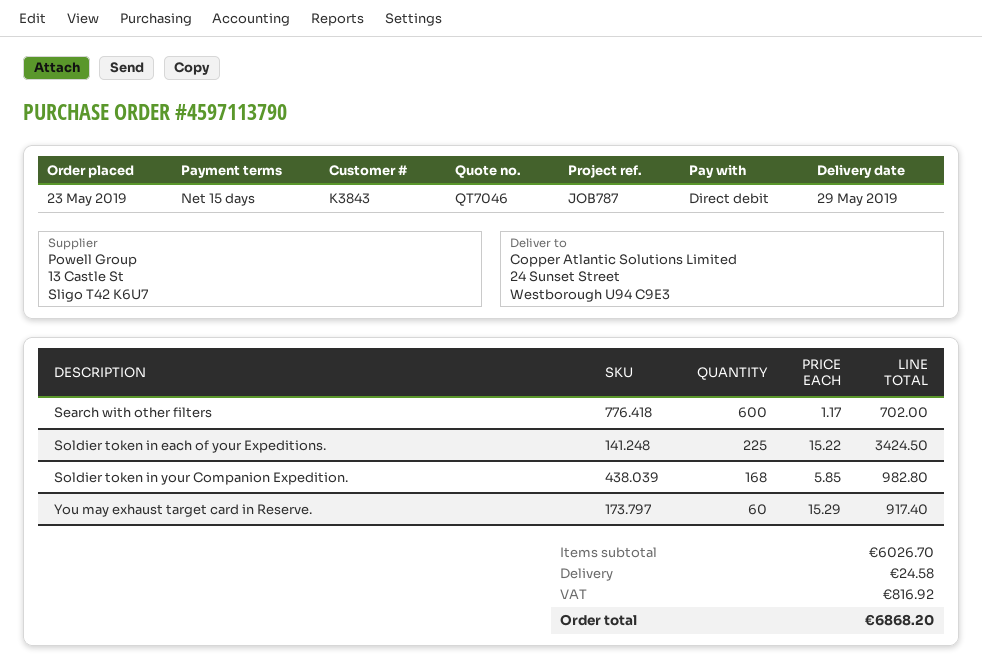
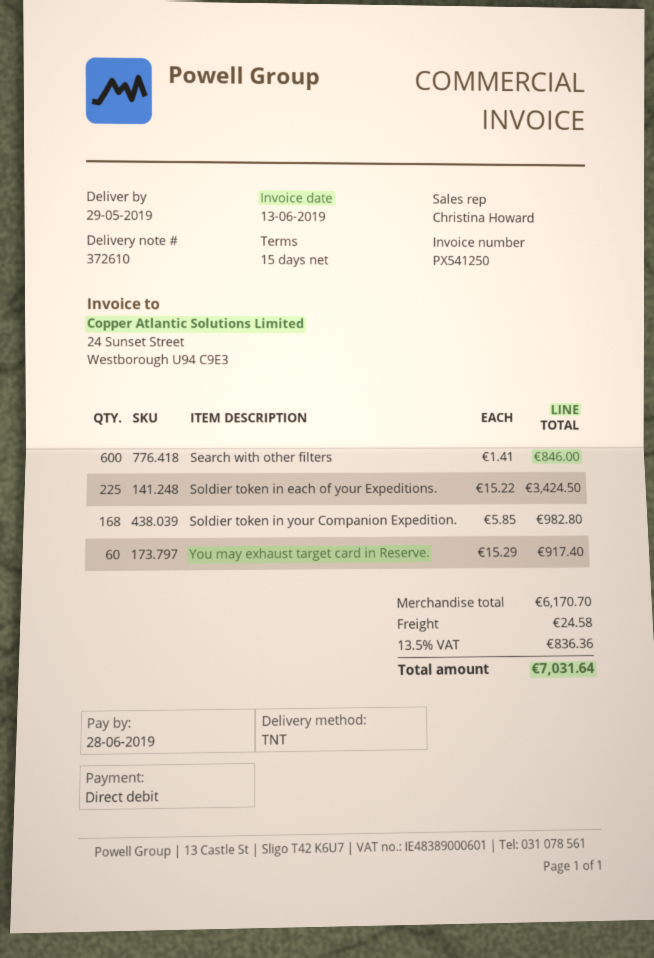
Search with other filters: 600 x 1.17 = 702.00 -> 600 x 1.41 = 846.00
subtotal: 6026.70 -> 6170.70
tax: 816.92 -> 836.36
total: 6868.20 -> 7031.64

